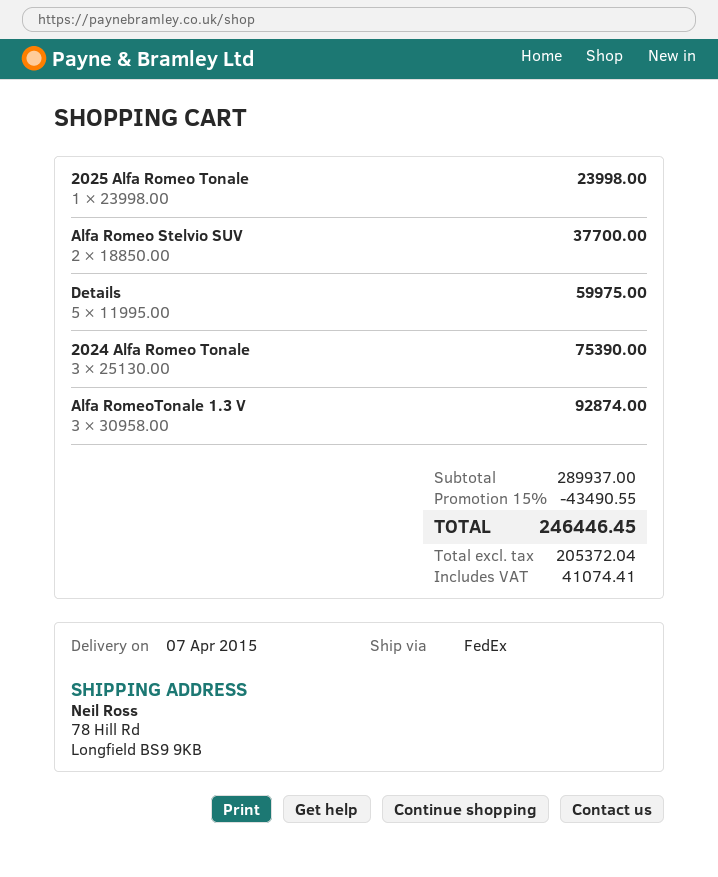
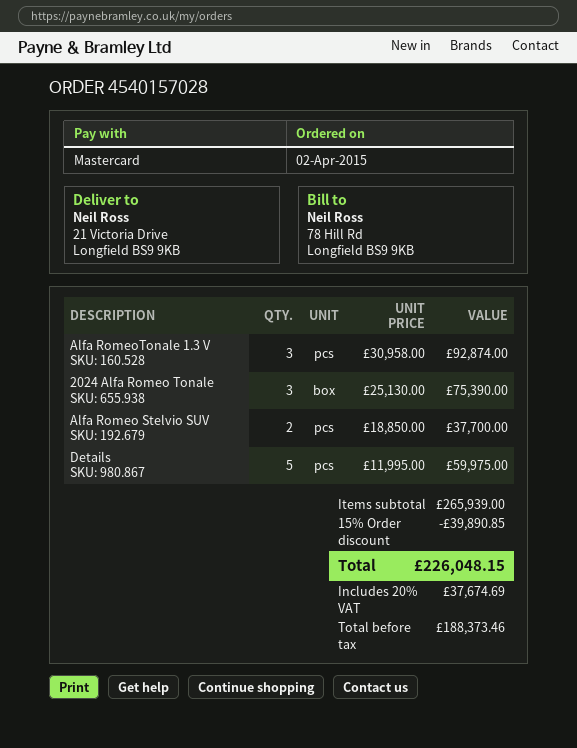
ship to: 78 Hill Rd, Longfield BS9 9KB -> 21 Victoria Drive, Longfield BS9 9KB
2025 Alfa Romeo Tonale: 1 x 23998.00 = 23998.00 -> none
subtotal: 289937.00 -> 265939.00
discount: 15% = 43490.55 -> 15% = 39890.85
net: 205372.04 -> 188373.46
tax: 41074.41 -> 37674.69
total: 246446.45 -> 226048.15

